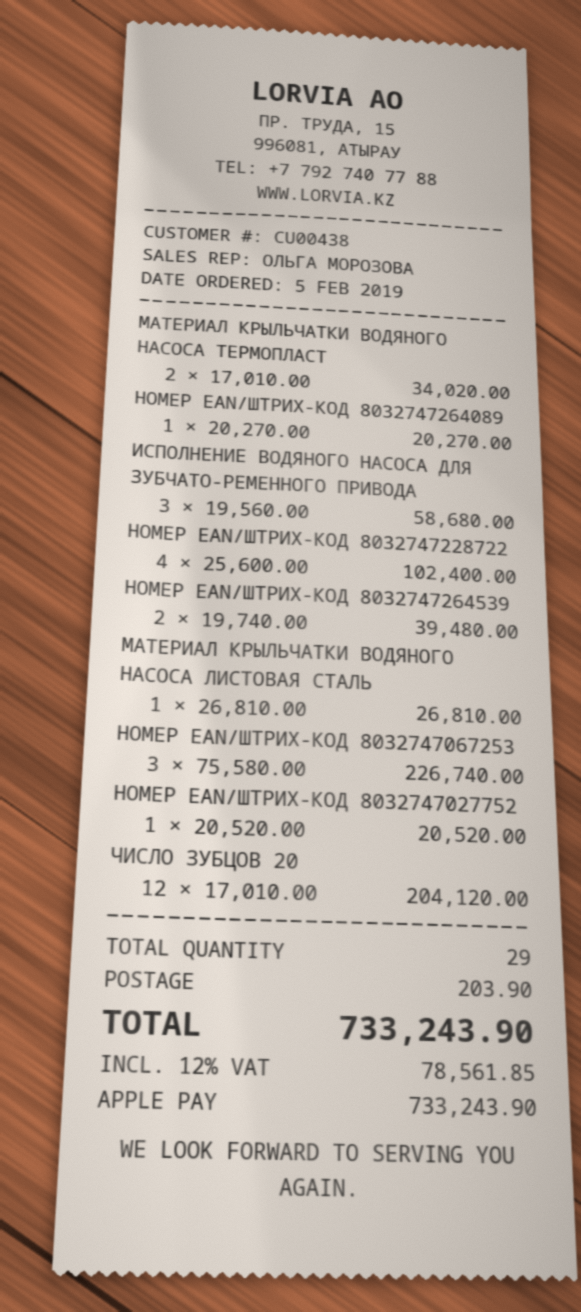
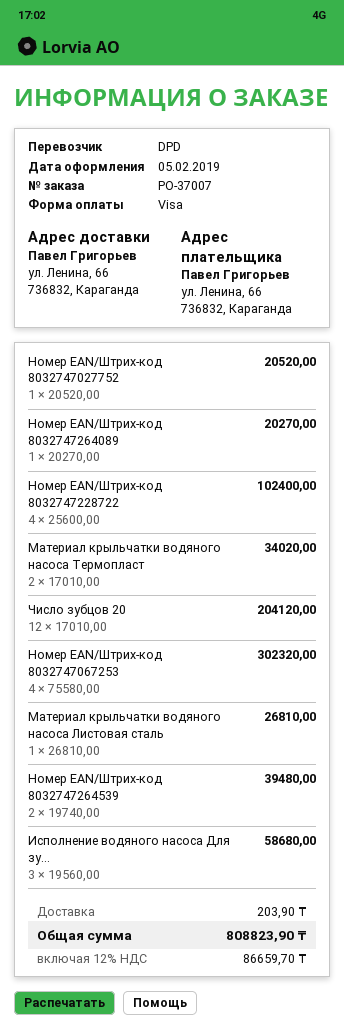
payment method: Apple Pay -> Visa
НОМЕР EAN/ШТРИХ-КОД 8032747067253: 3 x 75580.00 = 226740.00 -> 4 x 75580.00 = 302320.00
tax: 12% = 78561.85 -> 12% = 86659.70
total: 733243.90 -> 808823.90

